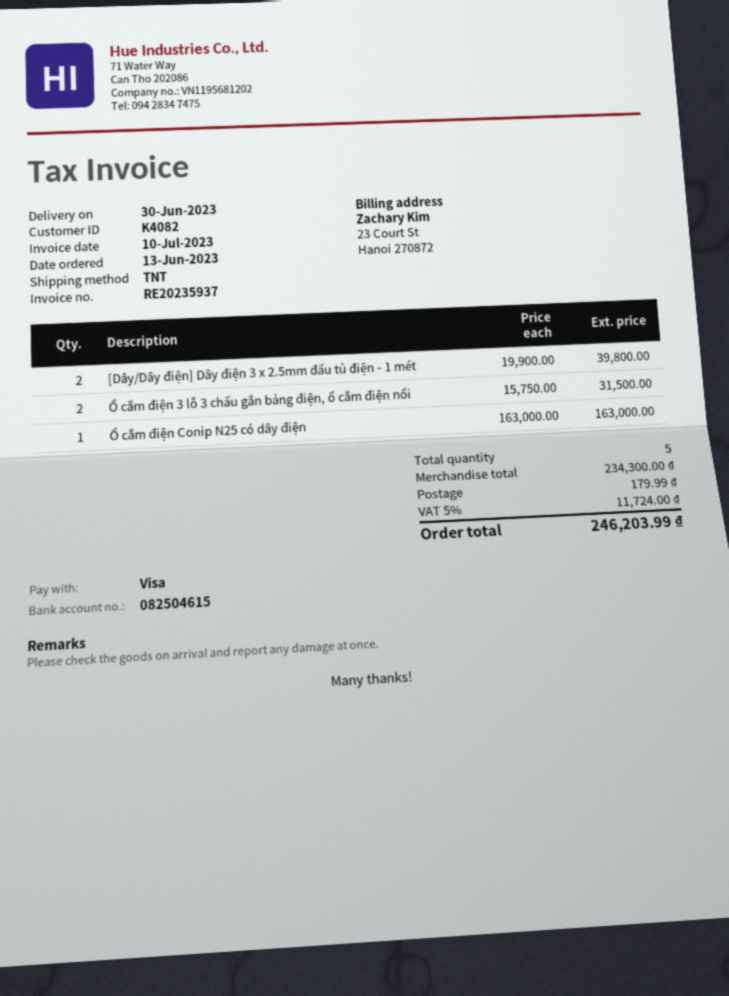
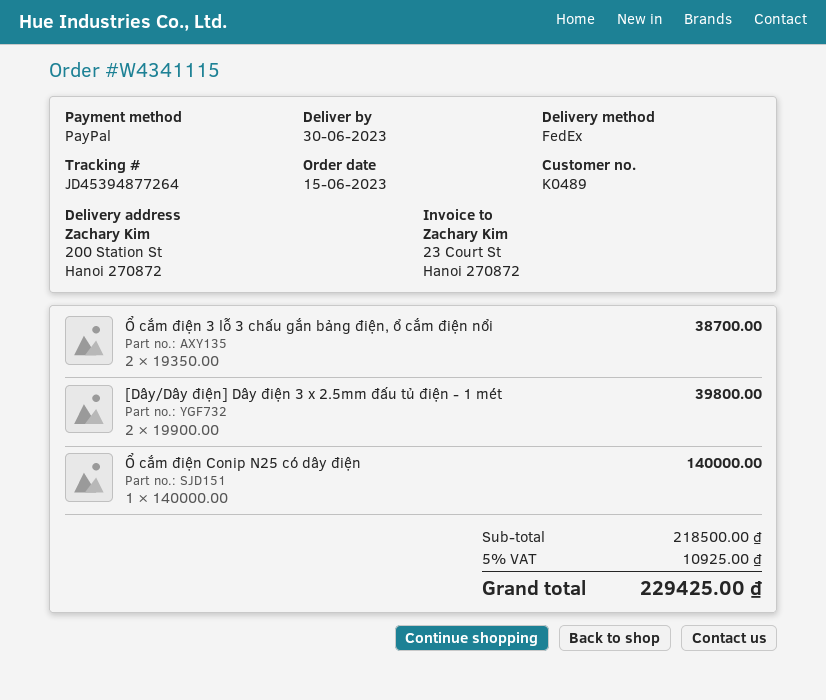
order date: 2023-06-13 -> 2023-06-15
customer number: K4082 -> K0489
payment method: Visa -> PayPal
shipping method: TNT -> FedEx
Ổ cắm điện 3 lỗ 3 chấu gắn bảng điện, ổ cắm điện nổi: 2 x 15750.00 = 31500.00 -> 2 x 19350.00 = 38700.00
Ổ cắm điện Conip N25 có dây điện: 1 x 163000.00 = 163000.00 -> 1 x 140000.00 = 140000.00
subtotal: 234300.00 -> 218500.00
shipping: 179.99 -> none
tax: 5% = 11724.00 -> 5% = 10925.00
total: 246203.99 -> 229425.00

